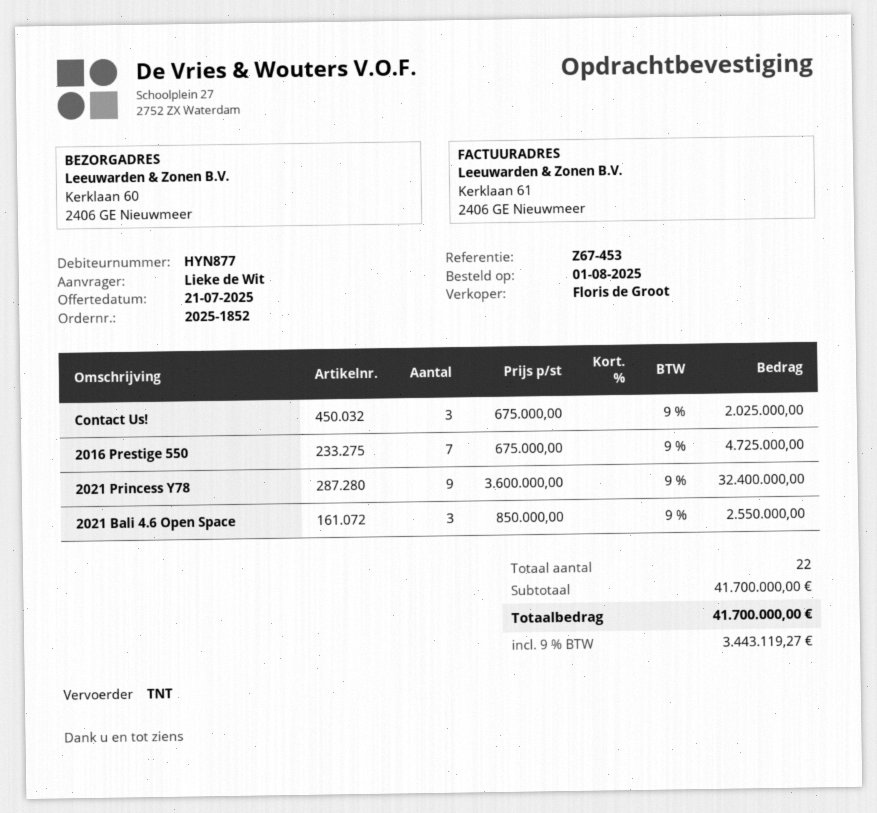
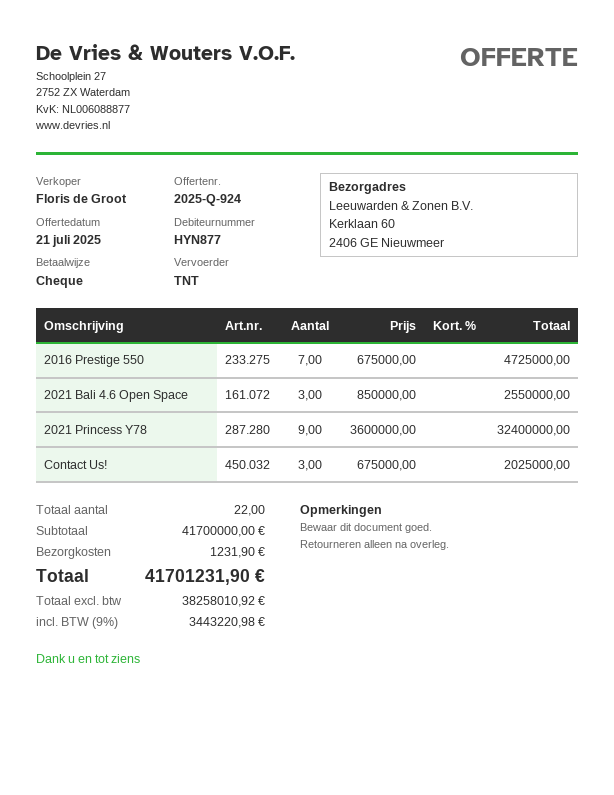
shipping: none -> 1231.90
tax: 9% = 3443119.27 -> 9% = 3443220.98
total: 41700000.00 -> 41701231.90

